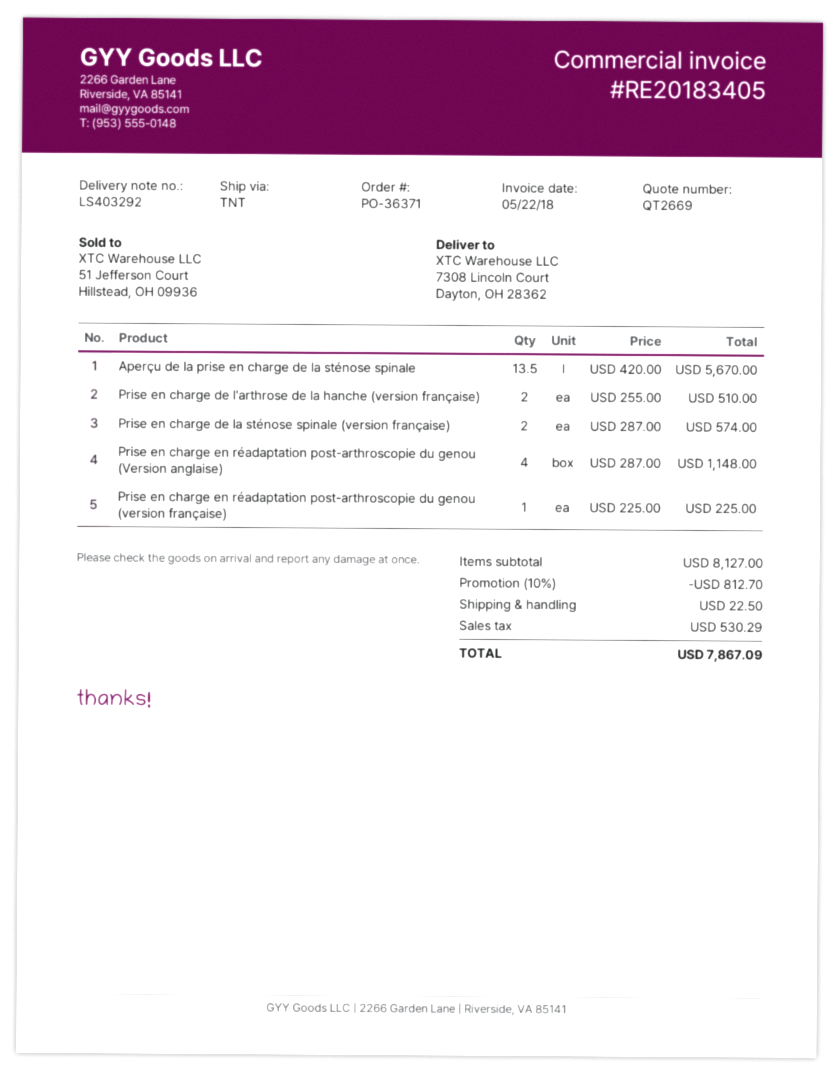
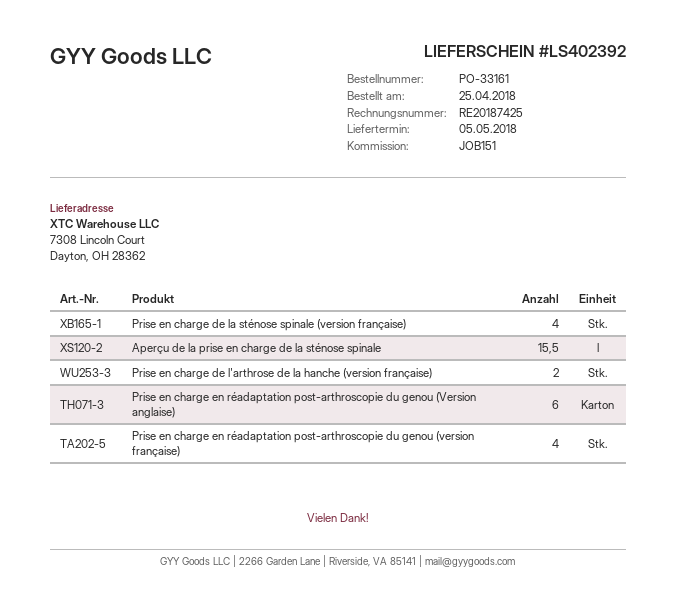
order number: PO-36371 -> PO-33161
delivery note number: LS403292 -> LS402392
invoice number: RE20183405 -> RE20187425
Aperçu de la prise en charge de la sténose spinale: 13.5 -> 15.5
Prise en charge de la sténose spinale (version française): 2 -> 4
Prise en charge en réadaptation post-arthroscopie du genou (Version anglaise): 4 -> 6
Prise en charge en réadaptation post-arthroscopie du genou (version française): 1 -> 4

